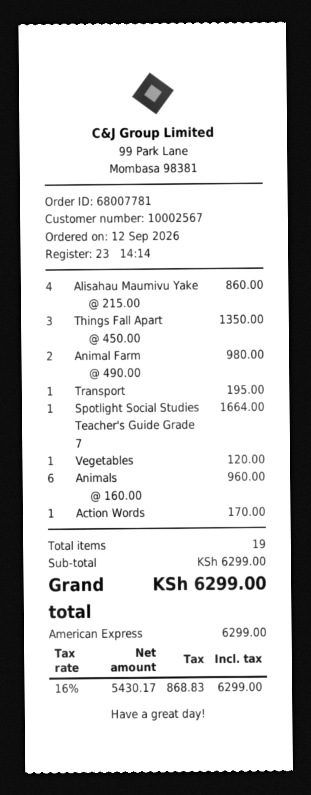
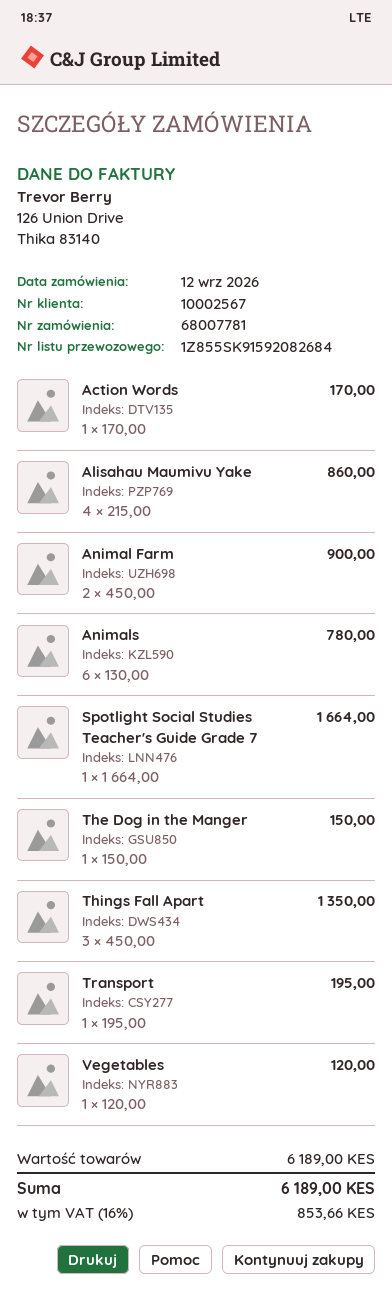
Animal Farm: 2 x 490.00 = 980.00 -> 2 x 450.00 = 900.00
Animals: 6 x 160.00 = 960.00 -> 6 x 130.00 = 780.00
The Dog in the Manger: none -> 1 x 150.00 = 150.00
subtotal: 6299.00 -> 6189.00
tax: 16% = 868.83 -> 16% = 853.66
total: 6299.00 -> 6189.00

